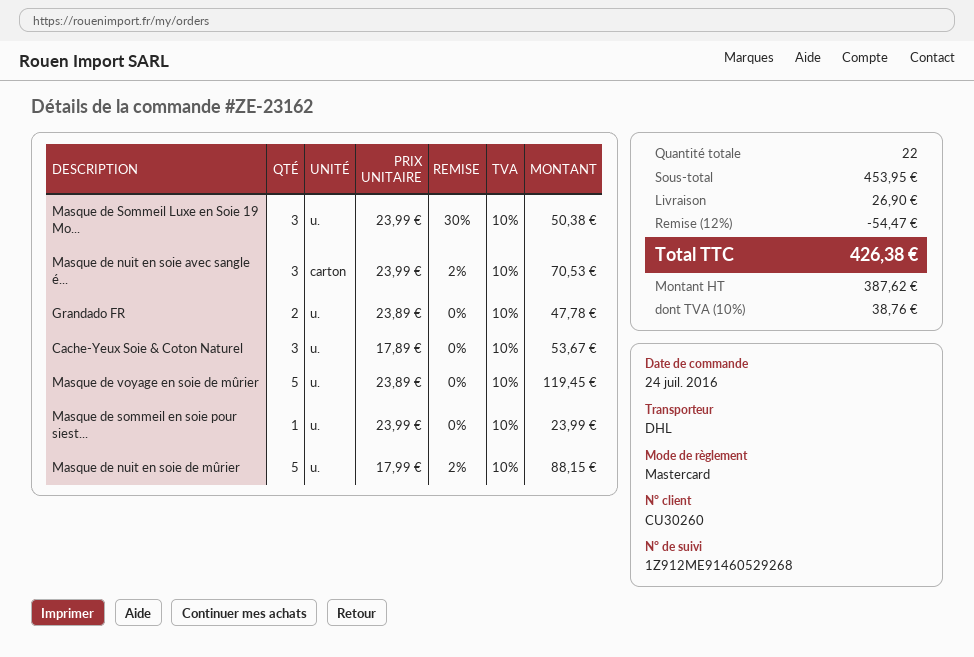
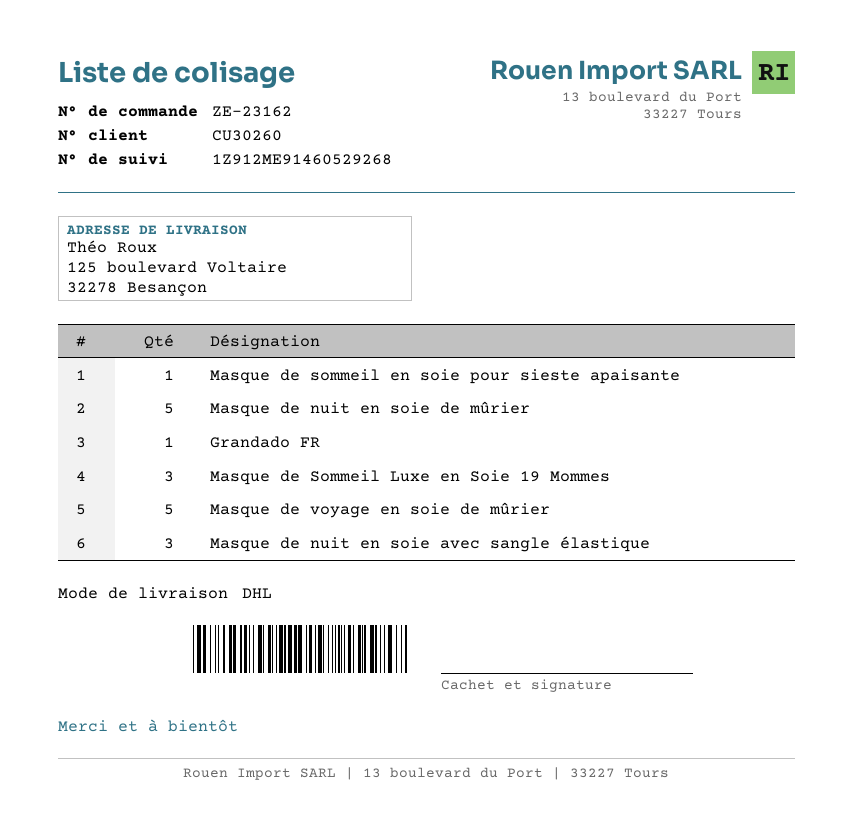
Grandado FR: 2 -> 1
Cache-Yeux Soie & Coton Naturel: 3 -> none

